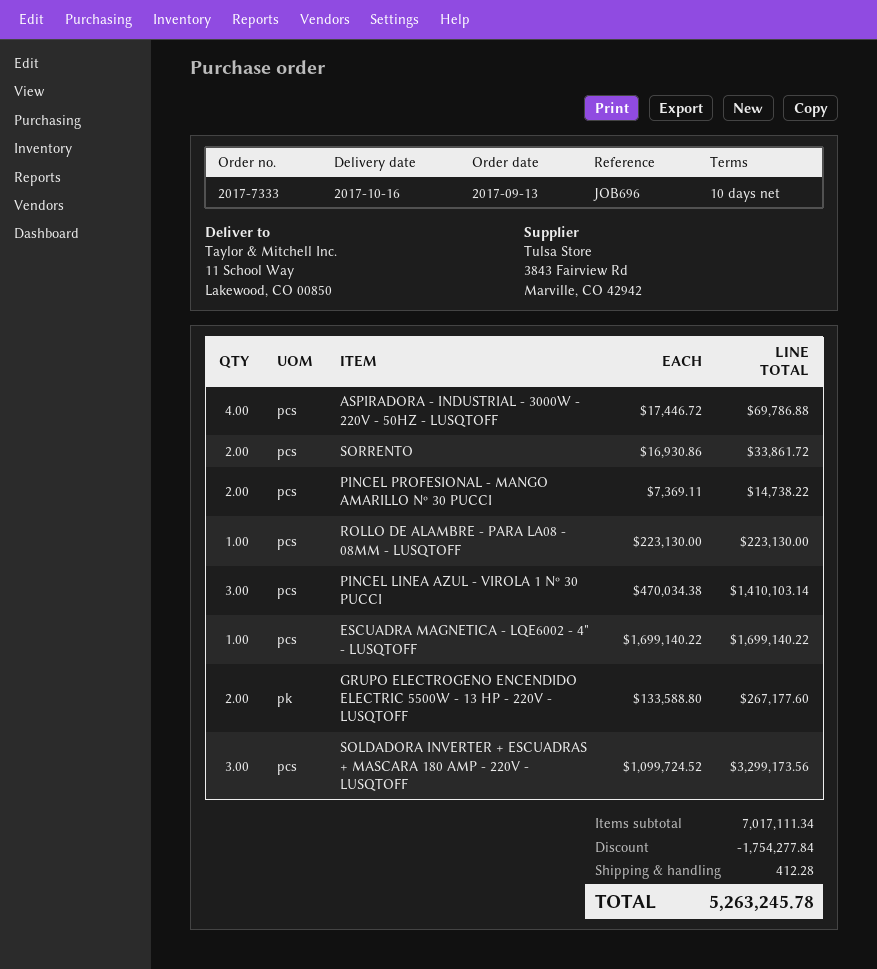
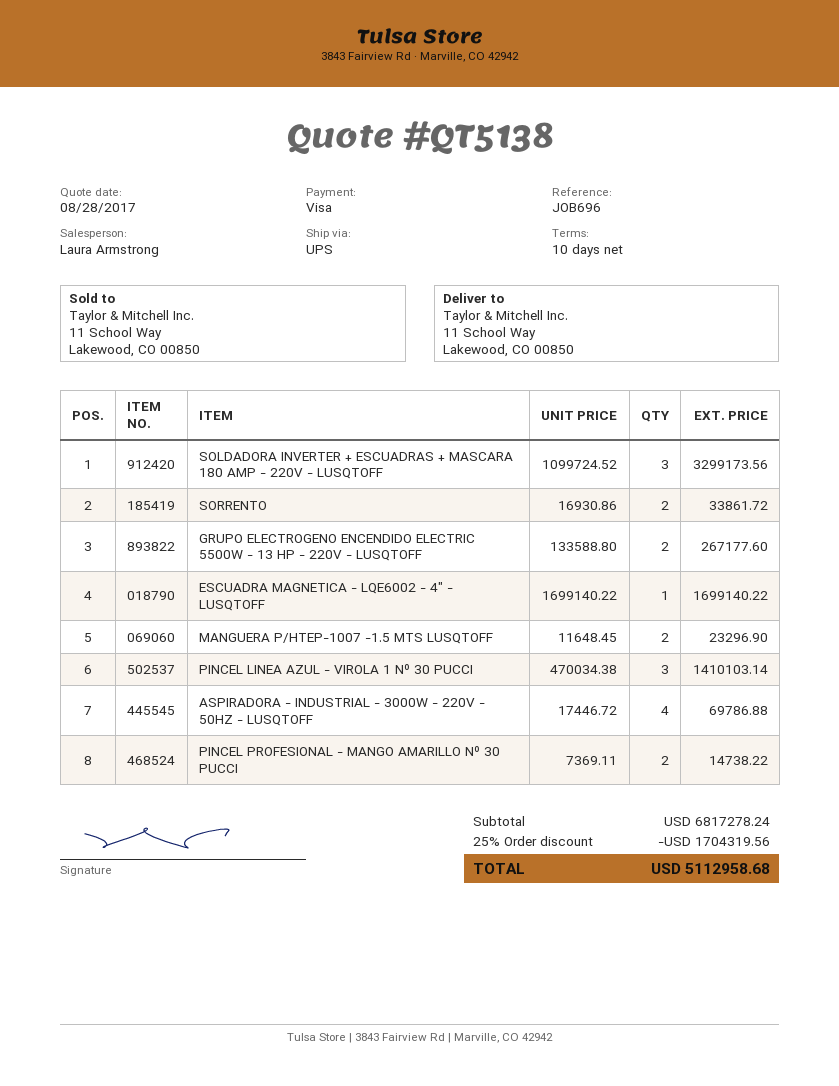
ROLLO DE ALAMBRE - PARA LA08 - 08MM - LUSQTOFF: 1 x 223130.00 = 223130.00 -> none
MANGUERA P/HTEP-1007 -1.5 MTS LUSQTOFF: none -> 2 x 11648.45 = 23296.90
subtotal: 7017111.34 -> 6817278.24
discount: 1754277.84 -> 1704319.56
shipping: 412.28 -> none
total: 5263245.78 -> 5112958.68

